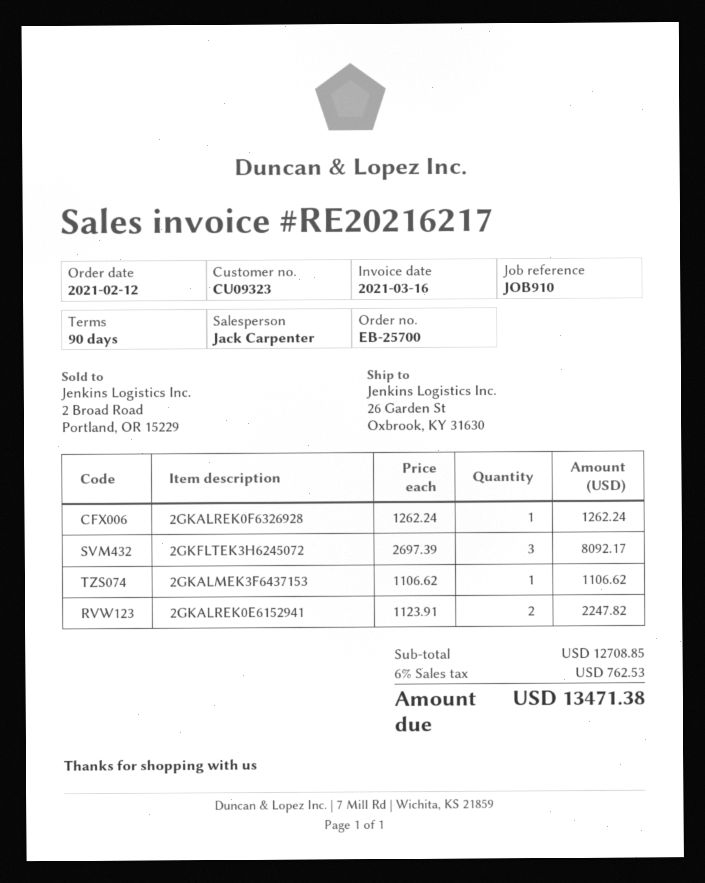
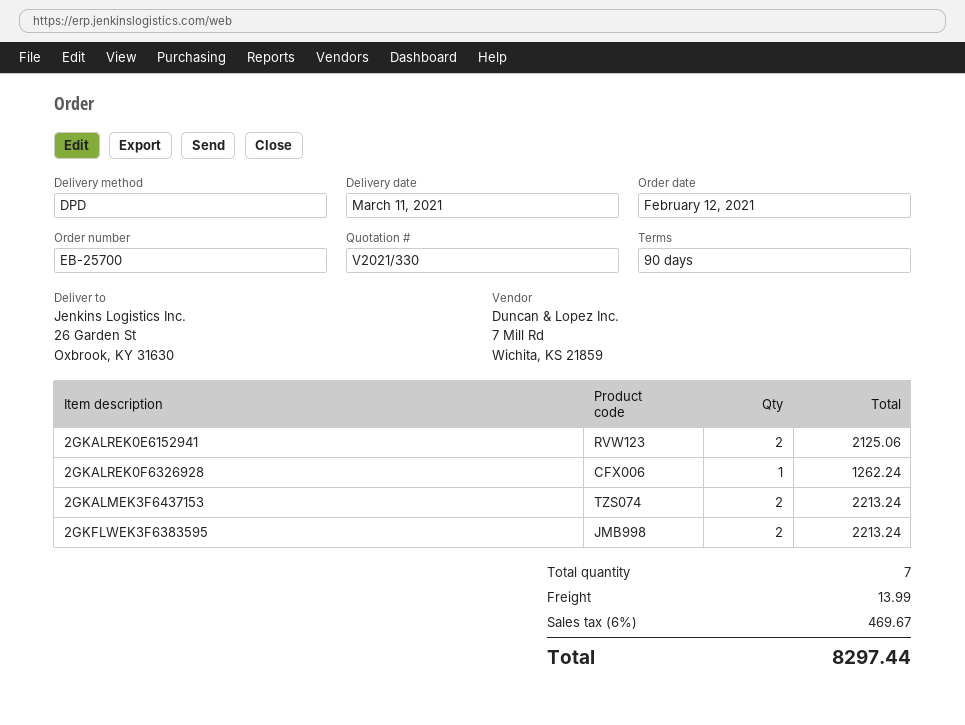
2GKFLTEK3H6245072: 3 for 8092.17 -> none
2GKALMEK3F6437153: 1 for 1106.62 -> 2 for 2213.24
2GKALREK0E6152941: 2 for 2247.82 -> 2 for 2125.06
2GKFLWEK3F6383595: none -> 2 for 2213.24
shipping: none -> 13.99
tax: 6% = 762.53 -> 6% = 469.67
total: 13471.38 -> 8297.44

